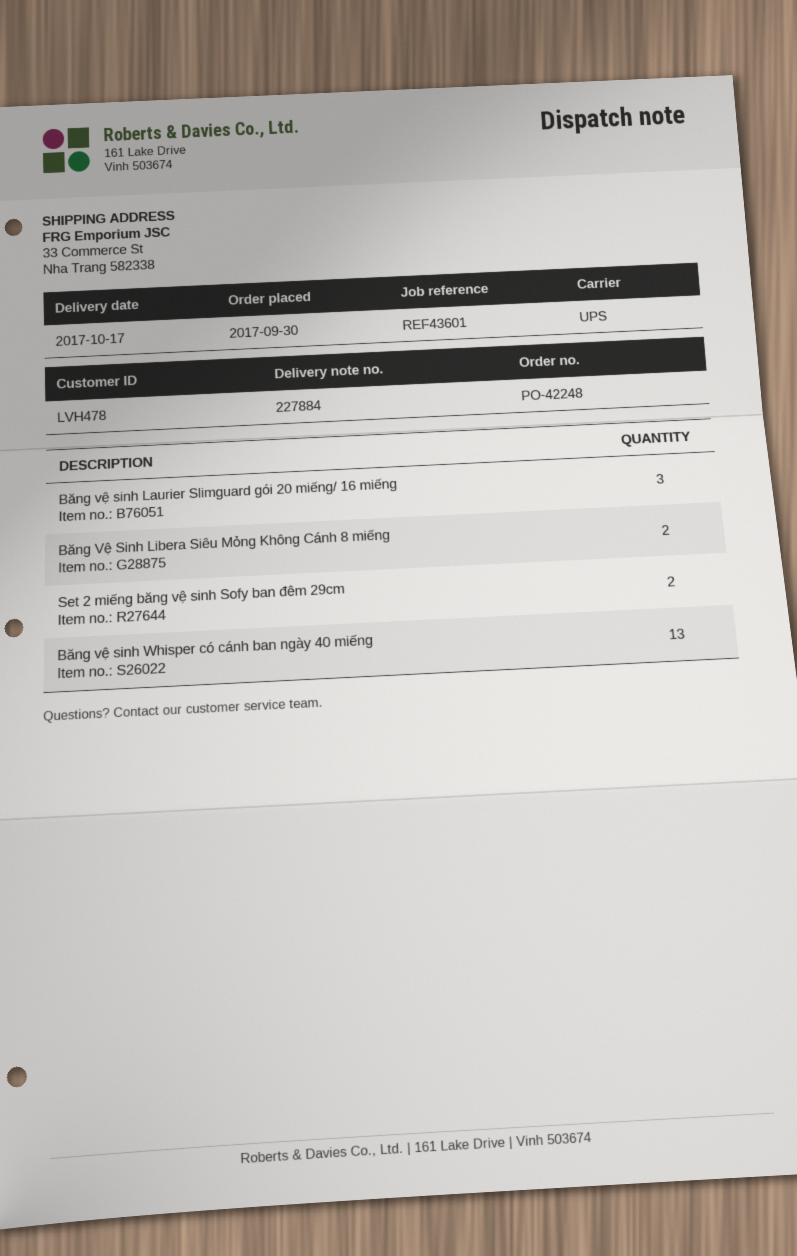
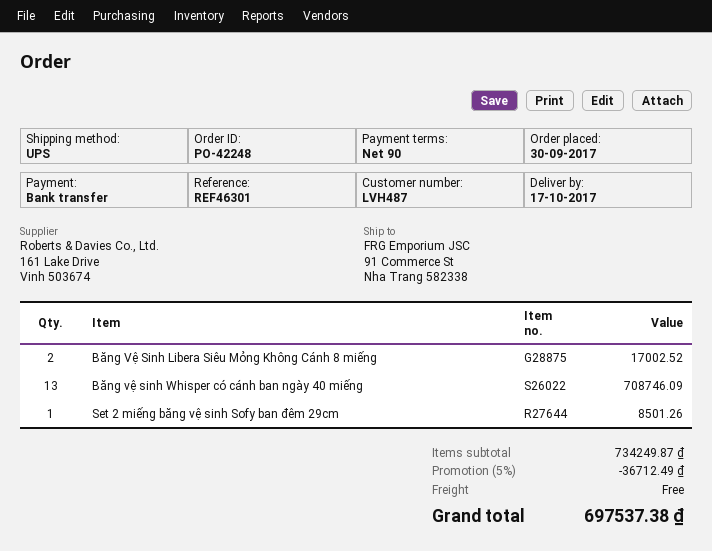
customer number: LVH478 -> LVH487
reference: REF43601 -> REF46301
ship to: 33 Commerce St, Nha Trang 582338 -> 91 Commerce St, Nha Trang 582338
Băng vệ sinh Laurier Slimguard gói 20 miếng/ 16 miếng: 3 -> none
Set 2 miếng băng vệ sinh Sofy ban đêm 29cm: 2 -> 1

